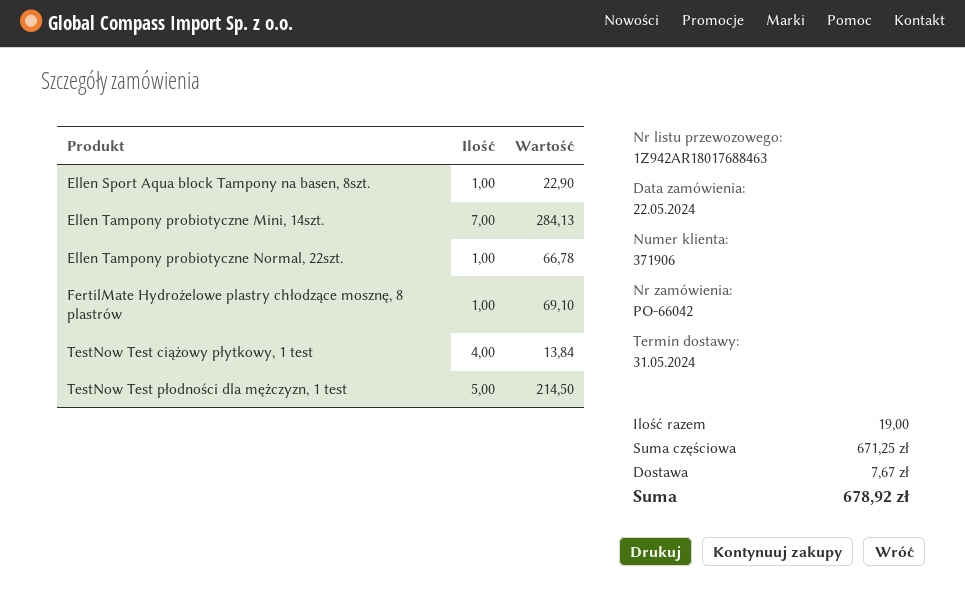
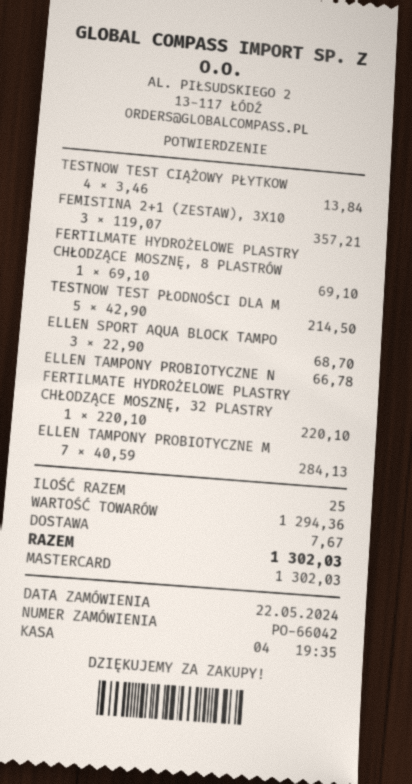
Ellen Sport Aqua block Tampony na basen, 8szt.: 1 for 22.90 -> 3 for 68.70
FEMISTINA 2+1 (ZESTAW), 3X10: none -> 3 for 357.21
FERTILMATE HYDROŻELOWE PLASTRY CHŁODZĄCE MOSZNĘ, 32 PLASTRY: none -> 1 for 220.10
total quantity: 19 -> 25
subtotal: 671.25 -> 1294.36
total: 678.92 -> 1302.03

